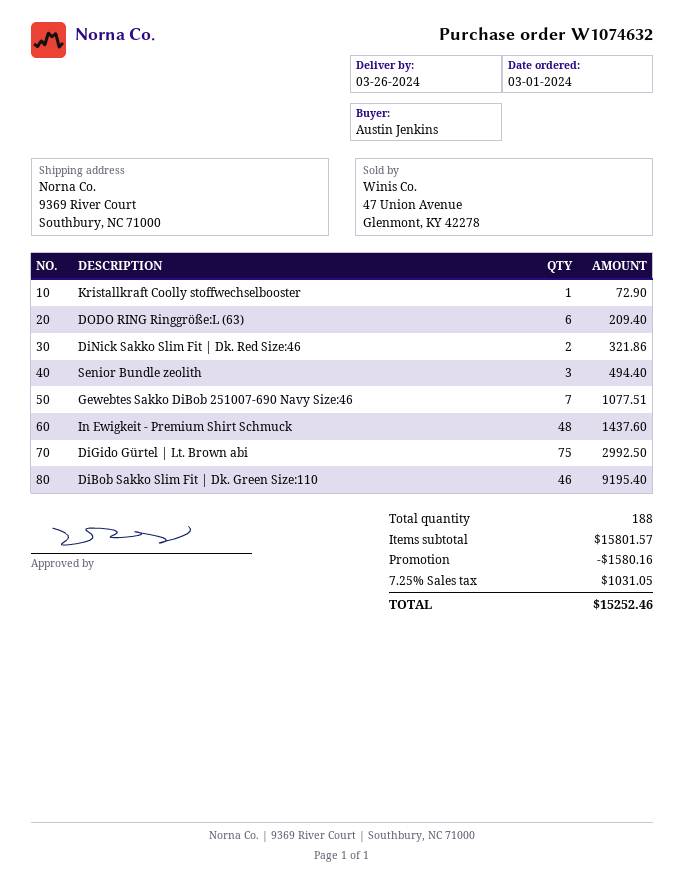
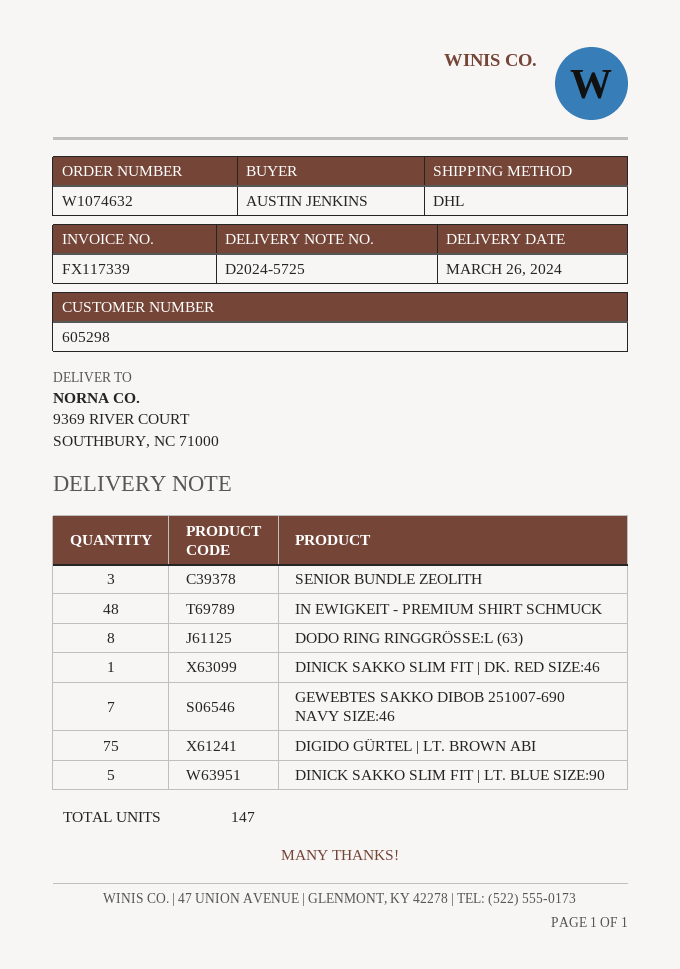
Kristallkraft Coolly stoffwechselbooster: 1 -> none
DODO RING Ringgröße:L (63): 6 -> 8
DiNick Sakko Slim Fit | Dk. Red Size:46: 2 -> 1
DiBob Sakko Slim Fit | Dk. Green Size:110: 46 -> none
DINICK SAKKO SLIM FIT | LT. BLUE SIZE:90: none -> 5
total quantity: 188 -> 147

